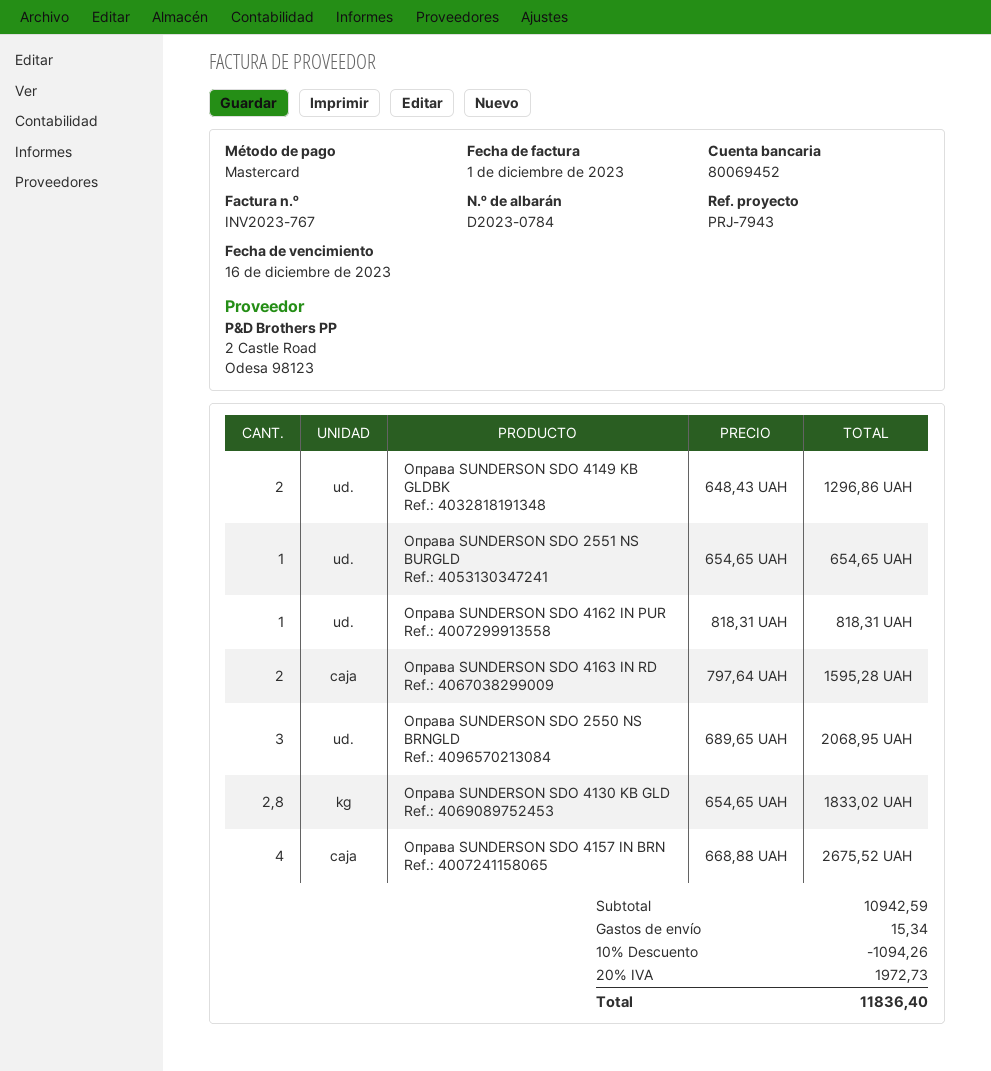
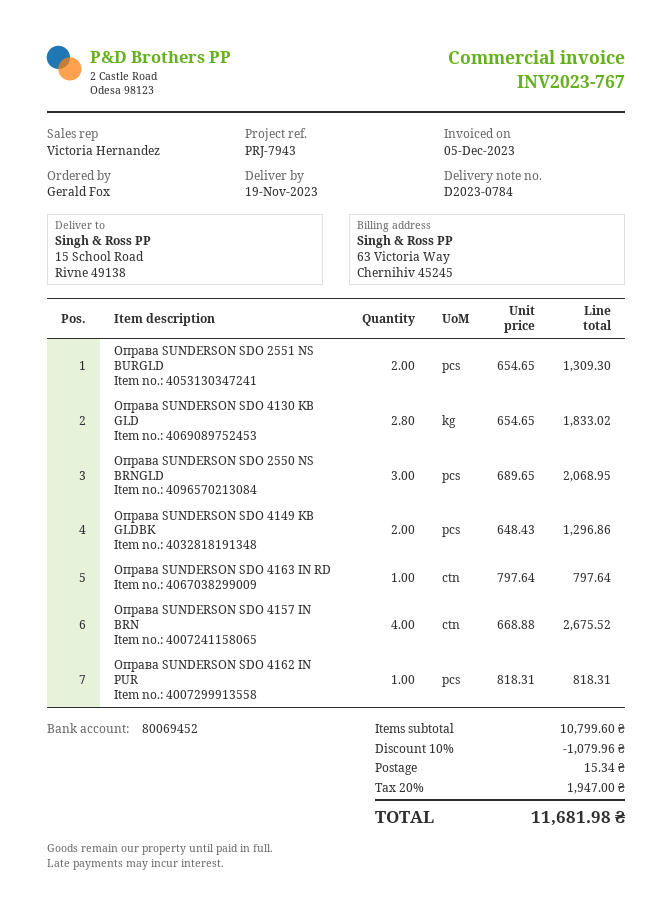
invoice date: 2023-12-01 -> 2023-12-05
Оправа SUNDERSON SDO 2551 NS BURGLD: 1 x 654.65 = 654.65 -> 2 x 654.65 = 1309.30
Оправа SUNDERSON SDO 4163 IN RD: 2 x 797.64 = 1595.28 -> 1 x 797.64 = 797.64
subtotal: 10942.59 -> 10799.60
discount: 10% = 1094.26 -> 10% = 1079.96
tax: 20% = 1972.73 -> 20% = 1947.00
total: 11836.40 -> 11681.98

